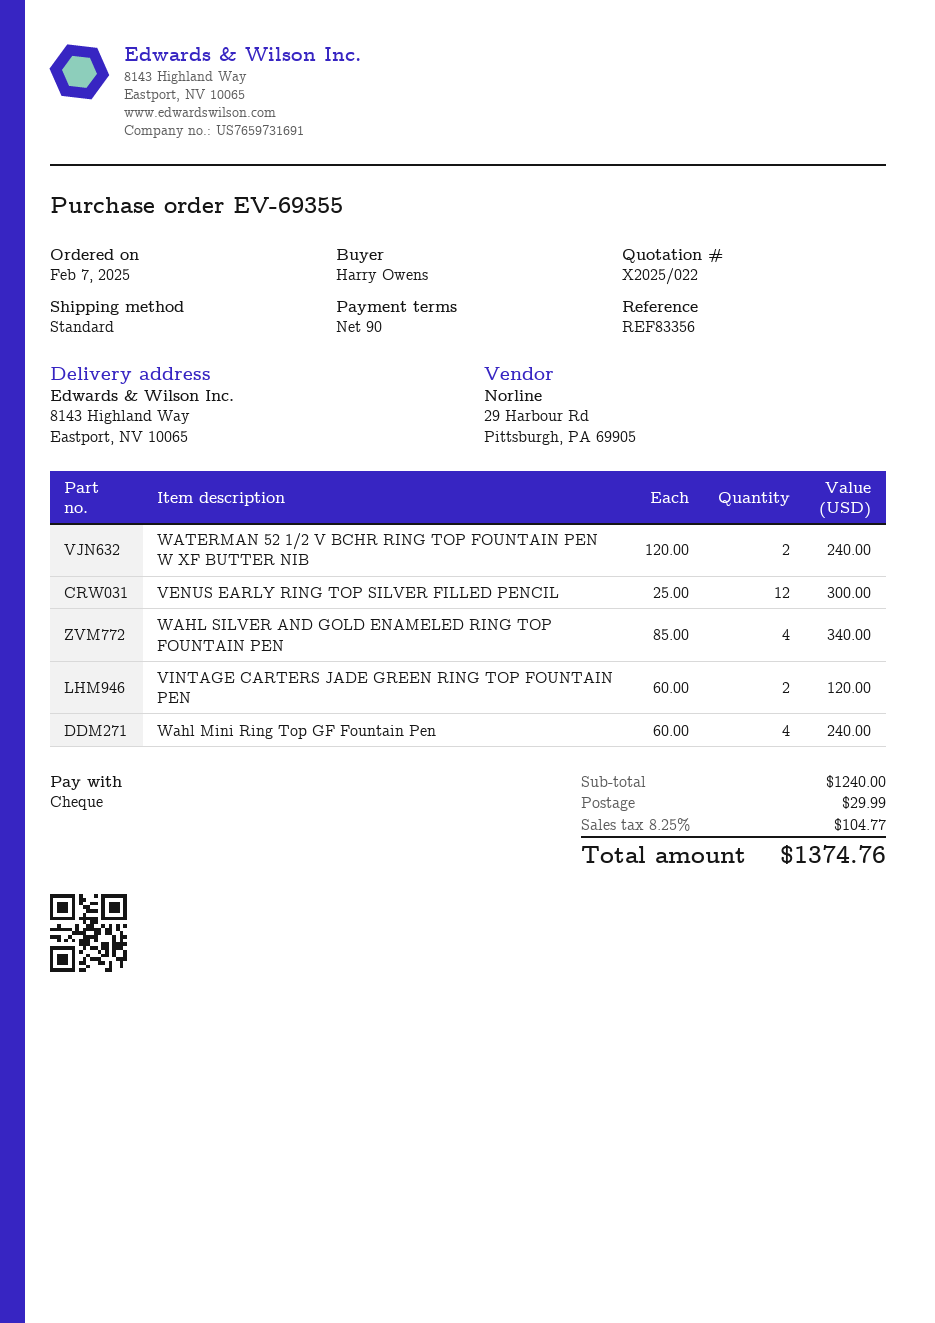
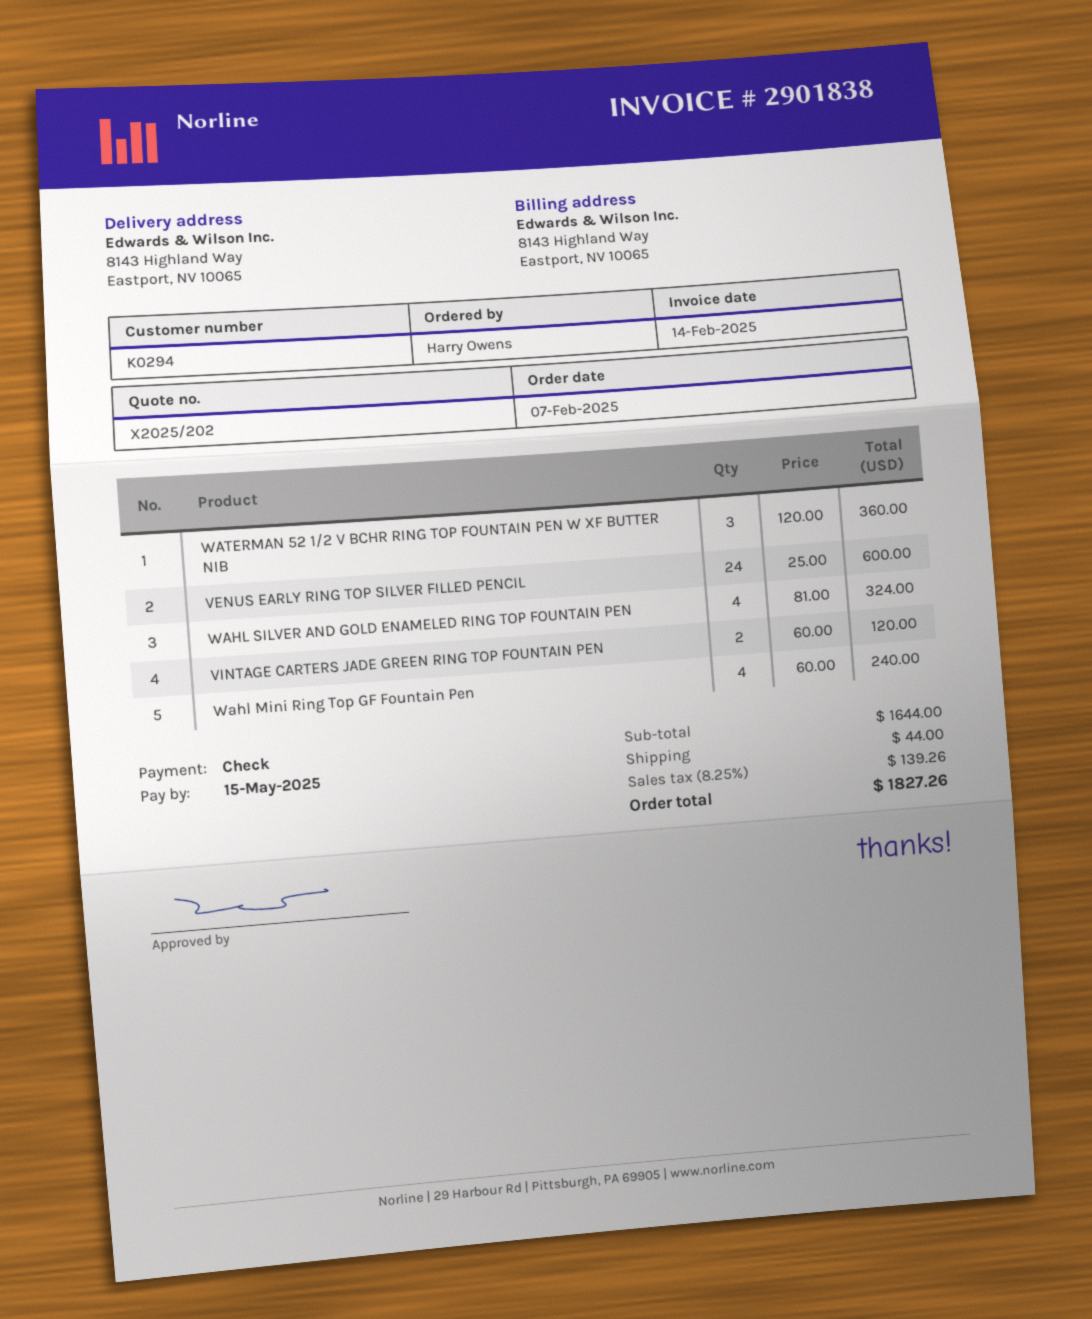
quote number: X2025/022 -> X2025/202
WATERMAN 52 1/2 V BCHR RING TOP FOUNTAIN PEN W XF BUTTER NIB: 2 x 120.00 = 240.00 -> 3 x 120.00 = 360.00
VENUS EARLY RING TOP SILVER FILLED PENCIL: 12 x 25.00 = 300.00 -> 24 x 25.00 = 600.00
WAHL SILVER AND GOLD ENAMELED RING TOP FOUNTAIN PEN: 4 x 85.00 = 340.00 -> 4 x 81.00 = 324.00
subtotal: 1240.00 -> 1644.00
shipping: 29.99 -> 44.00
tax: 8.25% = 104.77 -> 8.25% = 139.26
total: 1374.76 -> 1827.26

